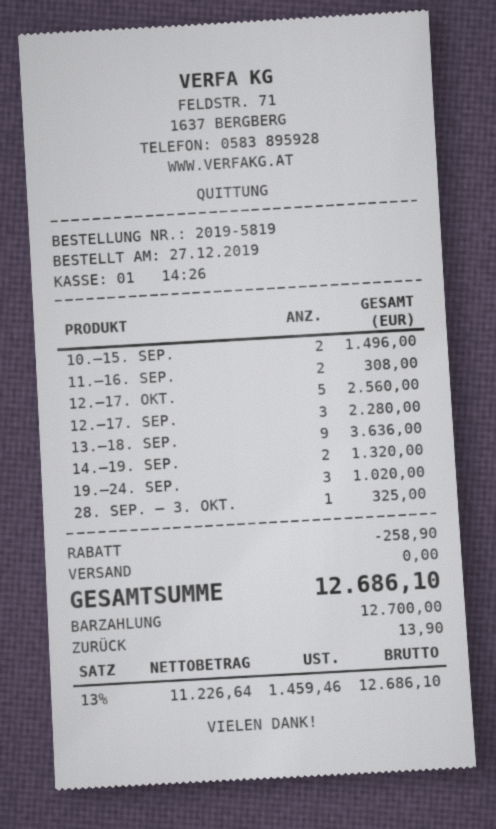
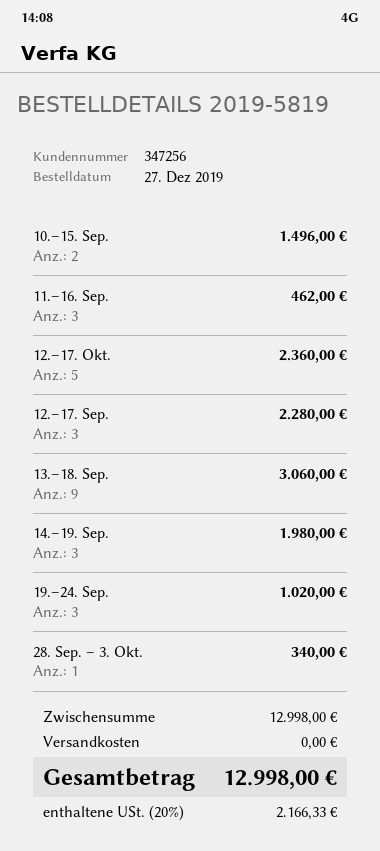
11.–16. SEP.: 2 for 308.00 -> 3 for 462.00
12.–17. OKT.: 5 for 2560.00 -> 5 for 2360.00
13.–18. SEP.: 9 for 3636.00 -> 9 for 3060.00
14.–19. SEP.: 2 for 1320.00 -> 3 for 1980.00
28. SEP. – 3. OKT.: 1 for 325.00 -> 1 for 340.00
discount: 258.90 -> none
tax: 13% = 1459.46 -> 20% = 2166.33
total: 12686.10 -> 12998.00

